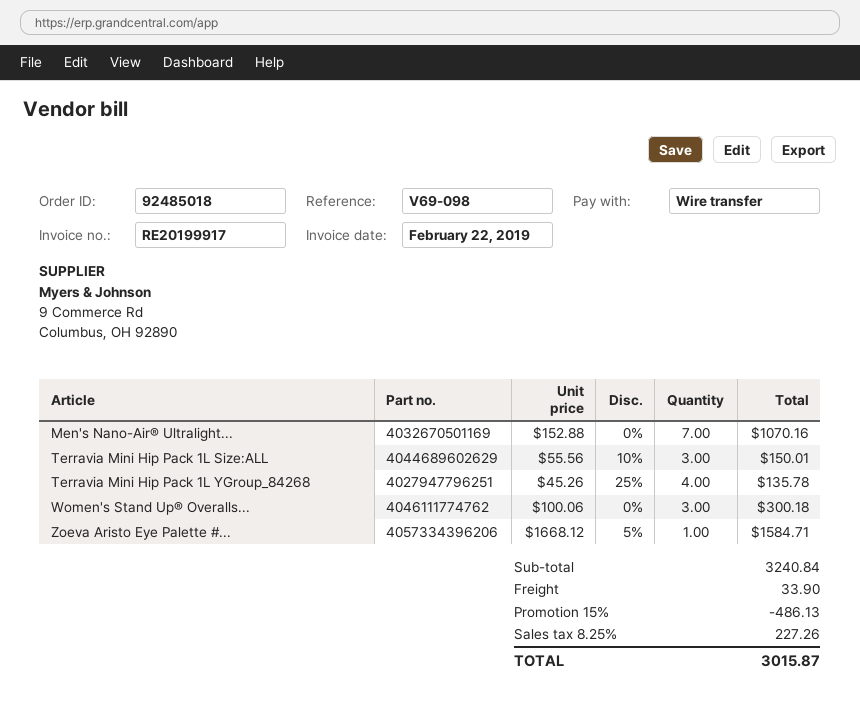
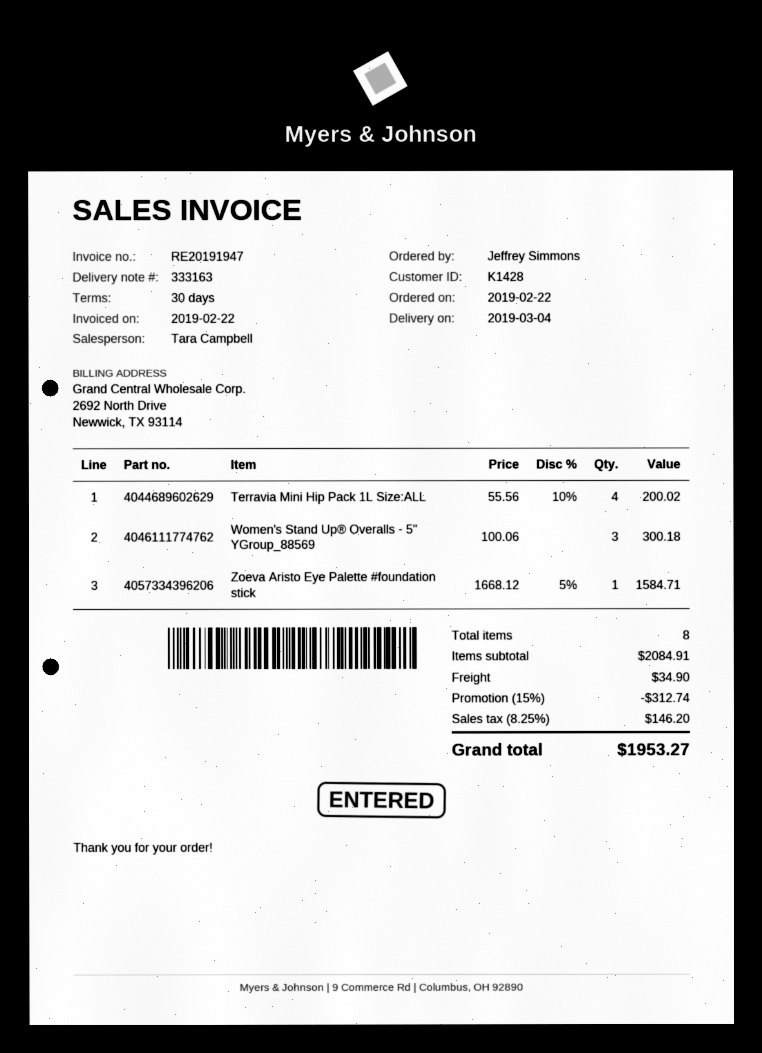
invoice number: RE20199917 -> RE20191947
Men's Nano-Air® Ultralight...: 7 x 152.88 = 1070.16 -> none
Terravia Mini Hip Pack 1L Size:ALL: 3 x 55.56 - 10% = 150.01 -> 4 x 55.56 - 10% = 200.02
Terravia Mini Hip Pack 1L YGroup_84268: 4 x 45.26 - 25% = 135.78 -> none
subtotal: 3240.84 -> 2084.91
discount: 15% = 486.13 -> 15% = 312.74
shipping: 33.90 -> 34.90
tax: 8.25% = 227.26 -> 8.25% = 146.20
total: 3015.87 -> 1953.27

